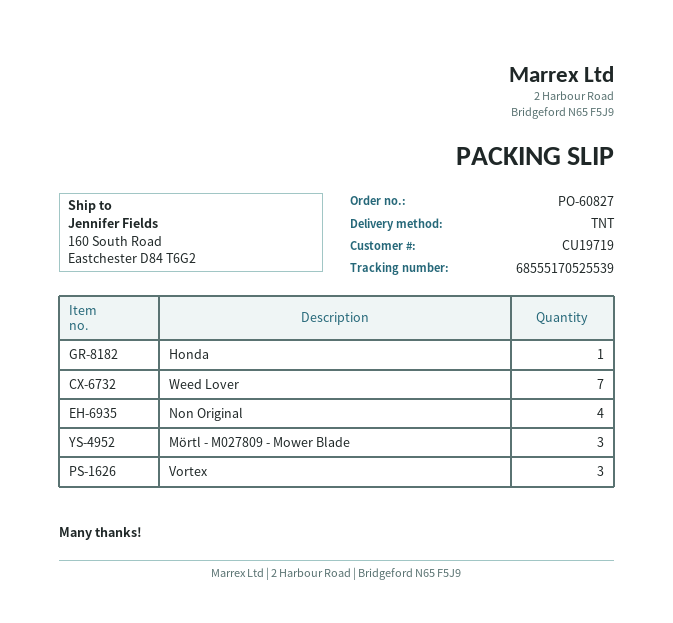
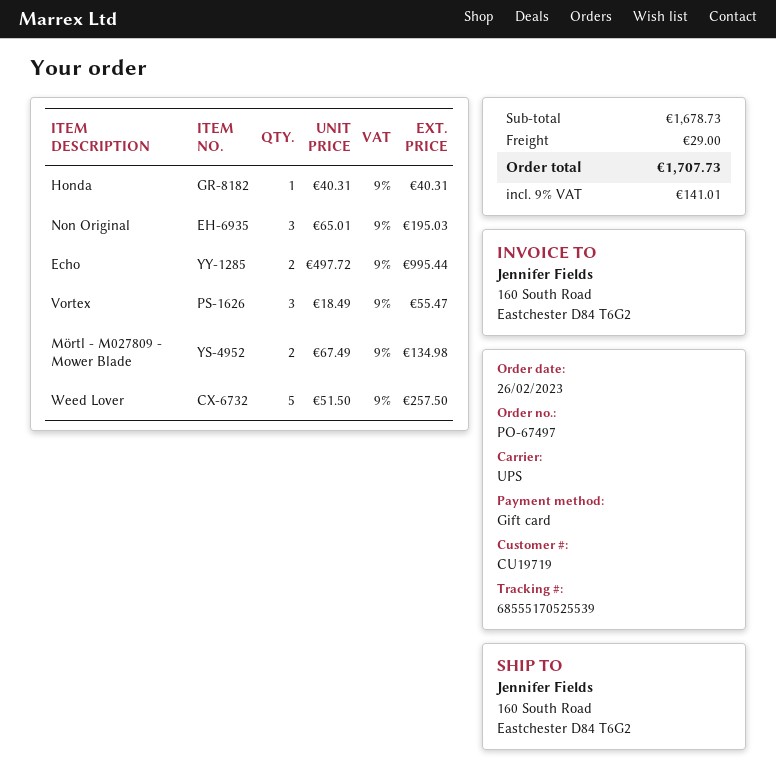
order number: PO-60827 -> PO-67497
shipping method: TNT -> UPS
Weed Lover: 7 -> 5
Non Original: 4 -> 3
Mörtl - M027809 - Mower Blade: 3 -> 2
Echo: none -> 2

